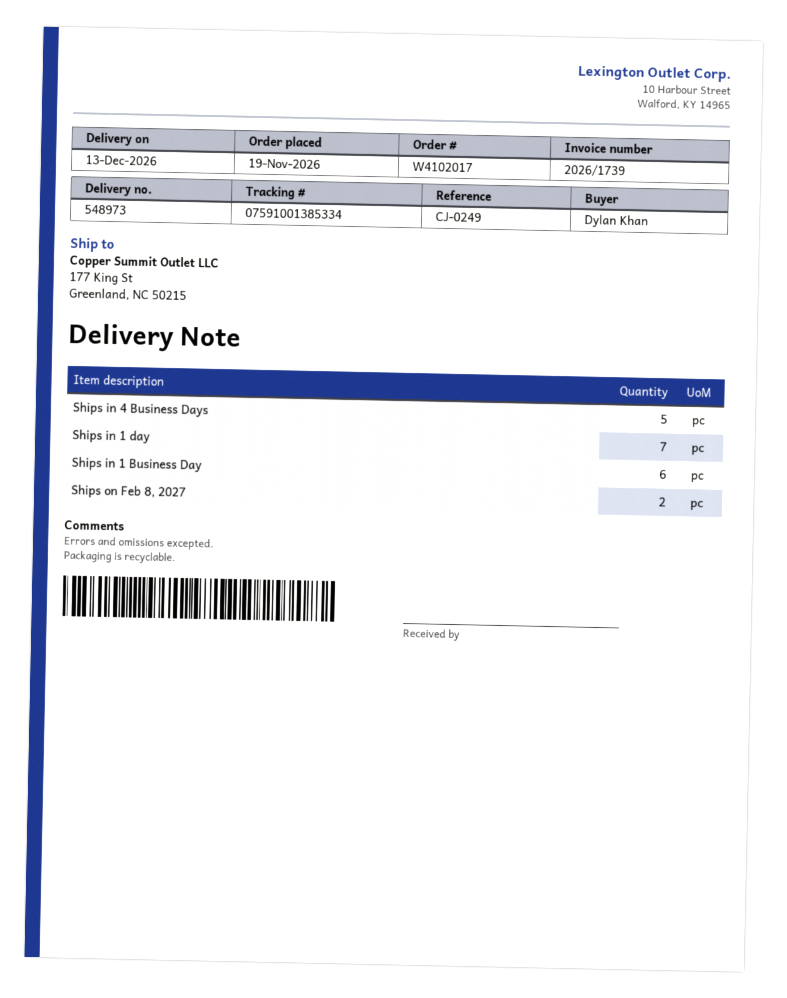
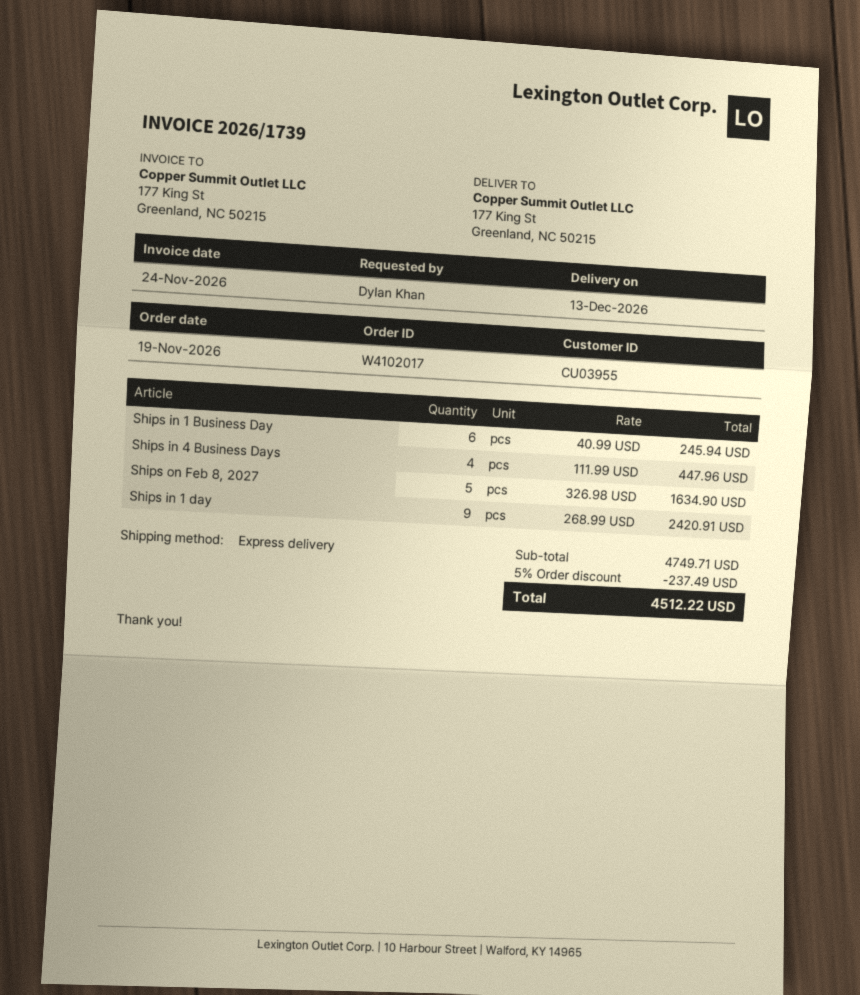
Ships in 4 Business Days: 5 -> 4
Ships in 1 day: 7 -> 9
Ships on Feb 8, 2027: 2 -> 5

